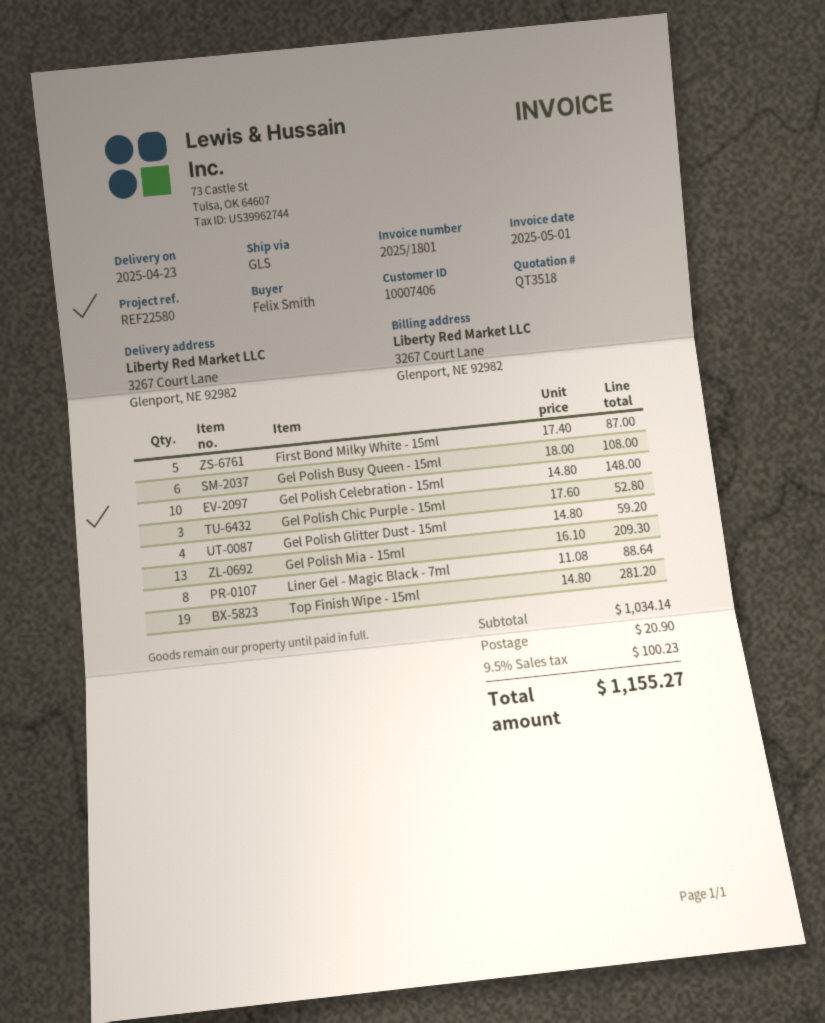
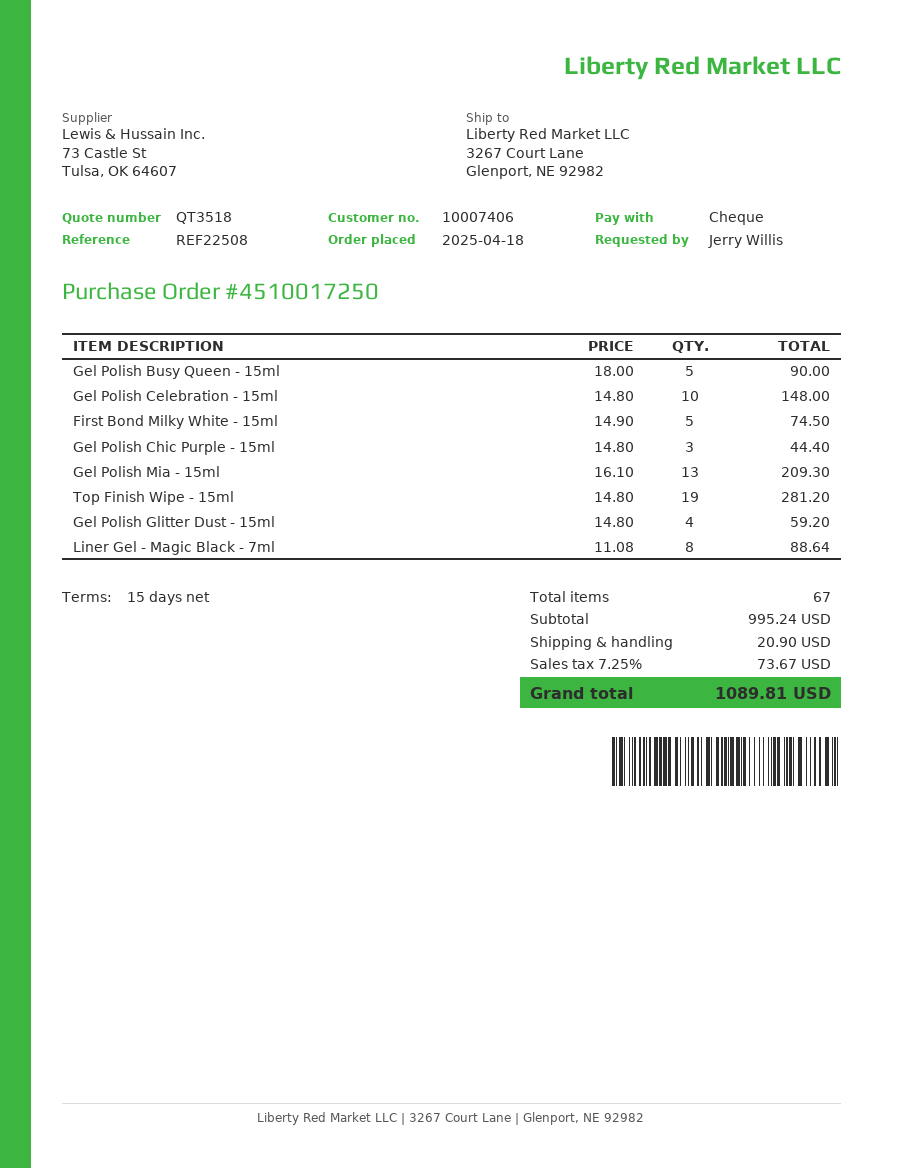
reference: REF22580 -> REF22508
ordered by: Felix Smith -> Jerry Willis
First Bond Milky White - 15ml: 5 x 17.40 = 87.00 -> 5 x 14.90 = 74.50
Gel Polish Busy Queen - 15ml: 6 x 18.00 = 108.00 -> 5 x 18.00 = 90.00
Gel Polish Chic Purple - 15ml: 3 x 17.60 = 52.80 -> 3 x 14.80 = 44.40
subtotal: 1034.14 -> 995.24
tax: 9.5% = 100.23 -> 7.25% = 73.67
total: 1155.27 -> 1089.81

